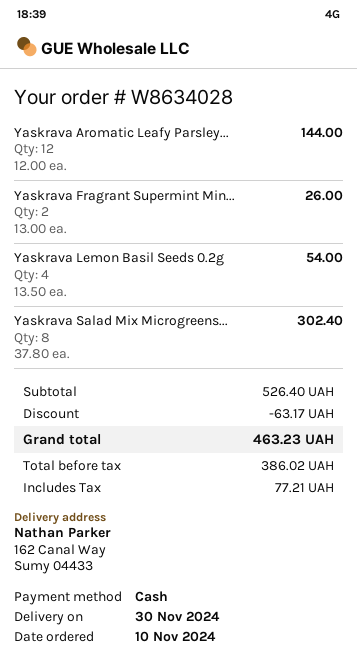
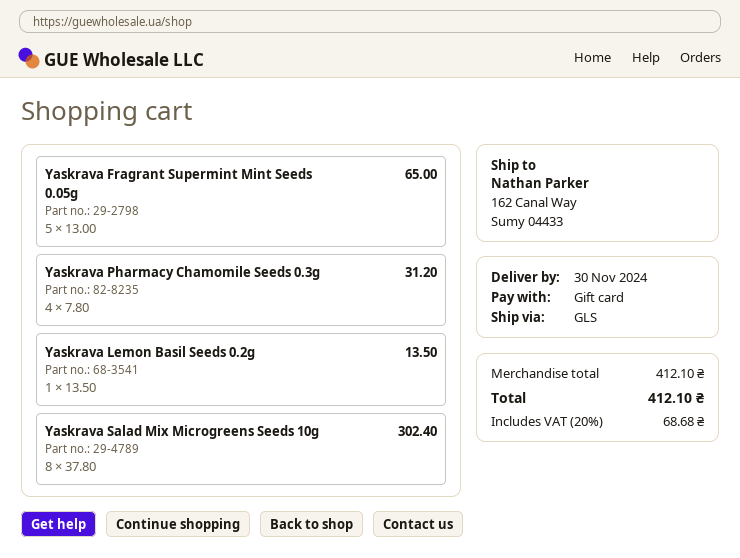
payment method: cash -> gift card
Yaskrava Aromatic Leafy Parsley...: 12 x 12.00 = 144.00 -> none
Yaskrava Fragrant Supermint Min...: 2 x 13.00 = 26.00 -> 5 x 13.00 = 65.00
Yaskrava Lemon Basil Seeds 0.2g: 4 x 13.50 = 54.00 -> 1 x 13.50 = 13.50
Yaskrava Pharmacy Chamomile Seeds 0.3g: none -> 4 x 7.80 = 31.20
subtotal: 526.40 -> 412.10
discount: 63.17 -> none
tax: 77.21 -> 68.68
total: 463.23 -> 412.10

